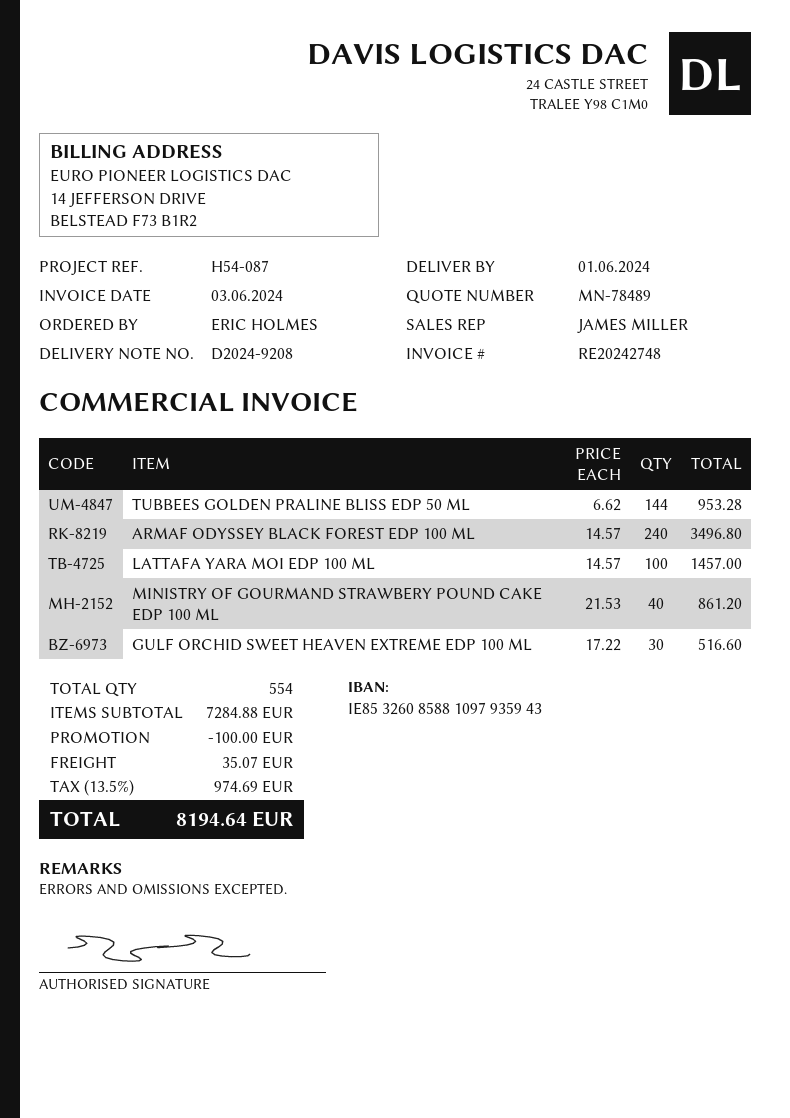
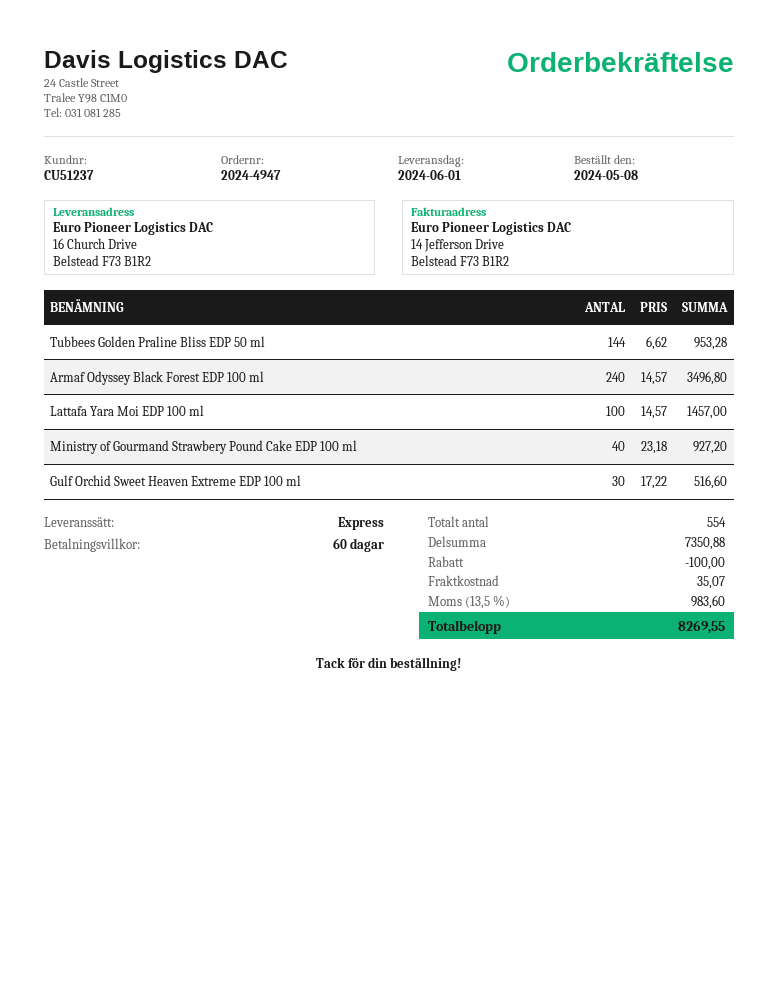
MINISTRY OF GOURMAND STRAWBERY POUND CAKE EDP 100 ML: 40 x 21.53 = 861.20 -> 40 x 23.18 = 927.20
subtotal: 7284.88 -> 7350.88
tax: 13.5% = 974.69 -> 13.5% = 983.60
total: 8194.64 -> 8269.55

